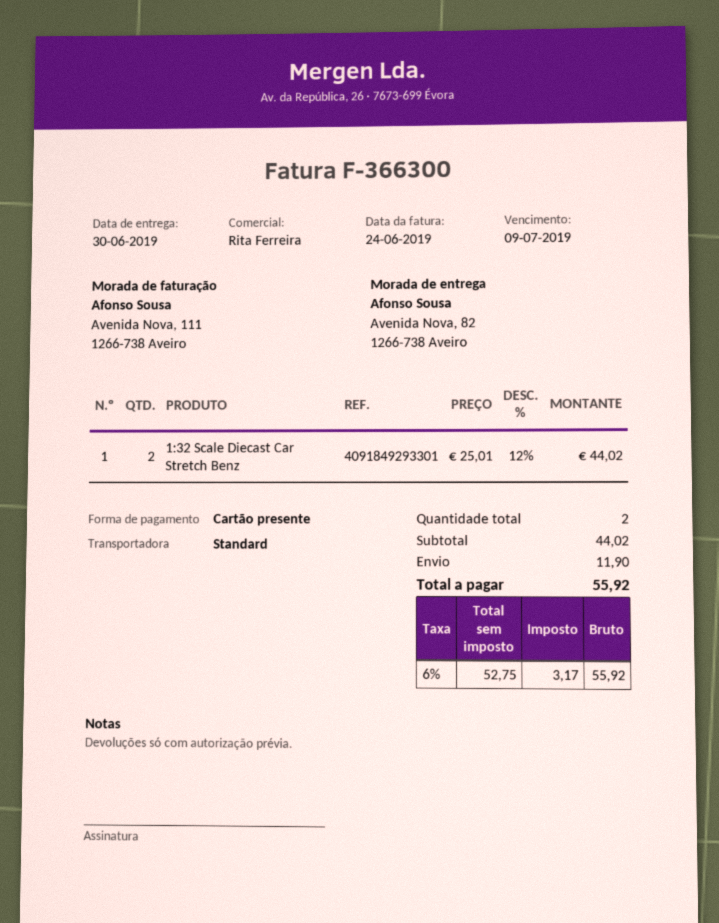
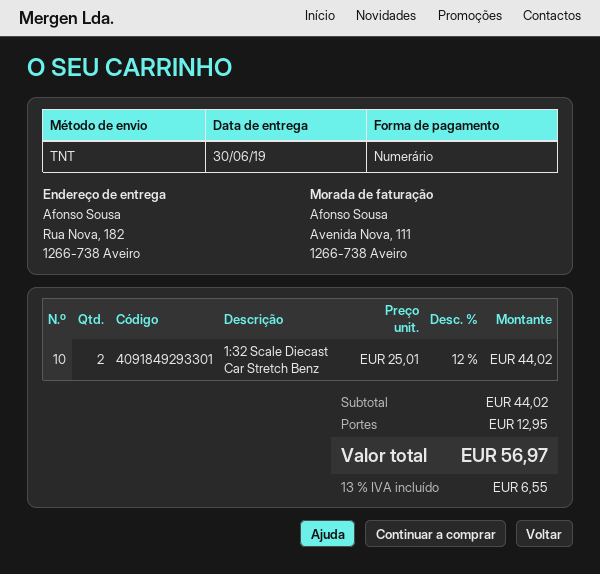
payment method: gift card -> cash
shipping method: standard -> TNT
ship to: Avenida Nova, 82, 1266-738 Aveiro -> Rua Nova, 182, 1266-738 Aveiro
shipping: 11.90 -> 12.95
tax: 6% = 3.17 -> 13% = 6.55
total: 55.92 -> 56.97

